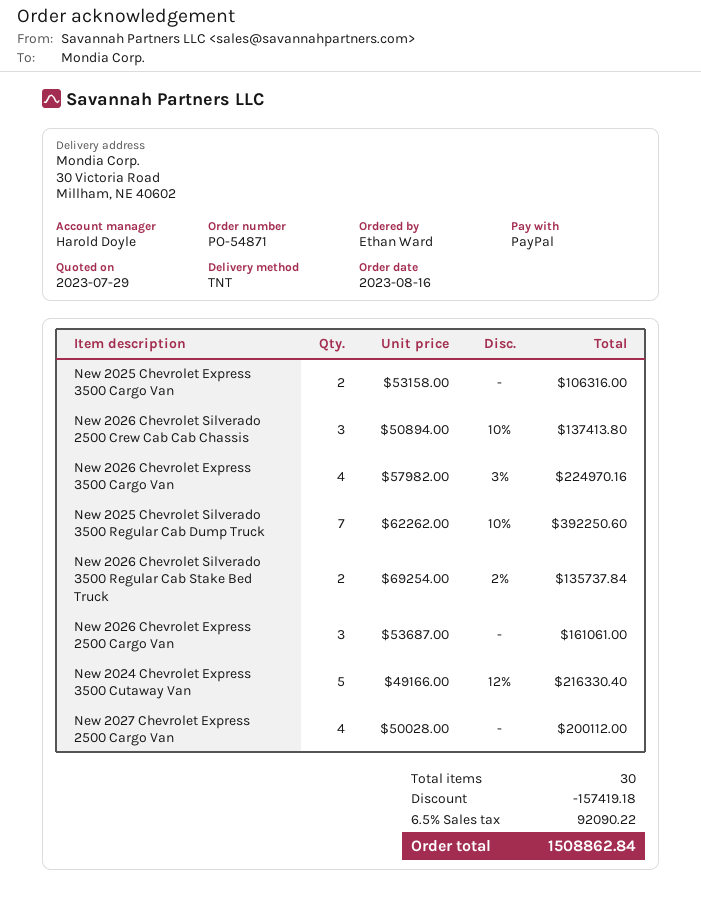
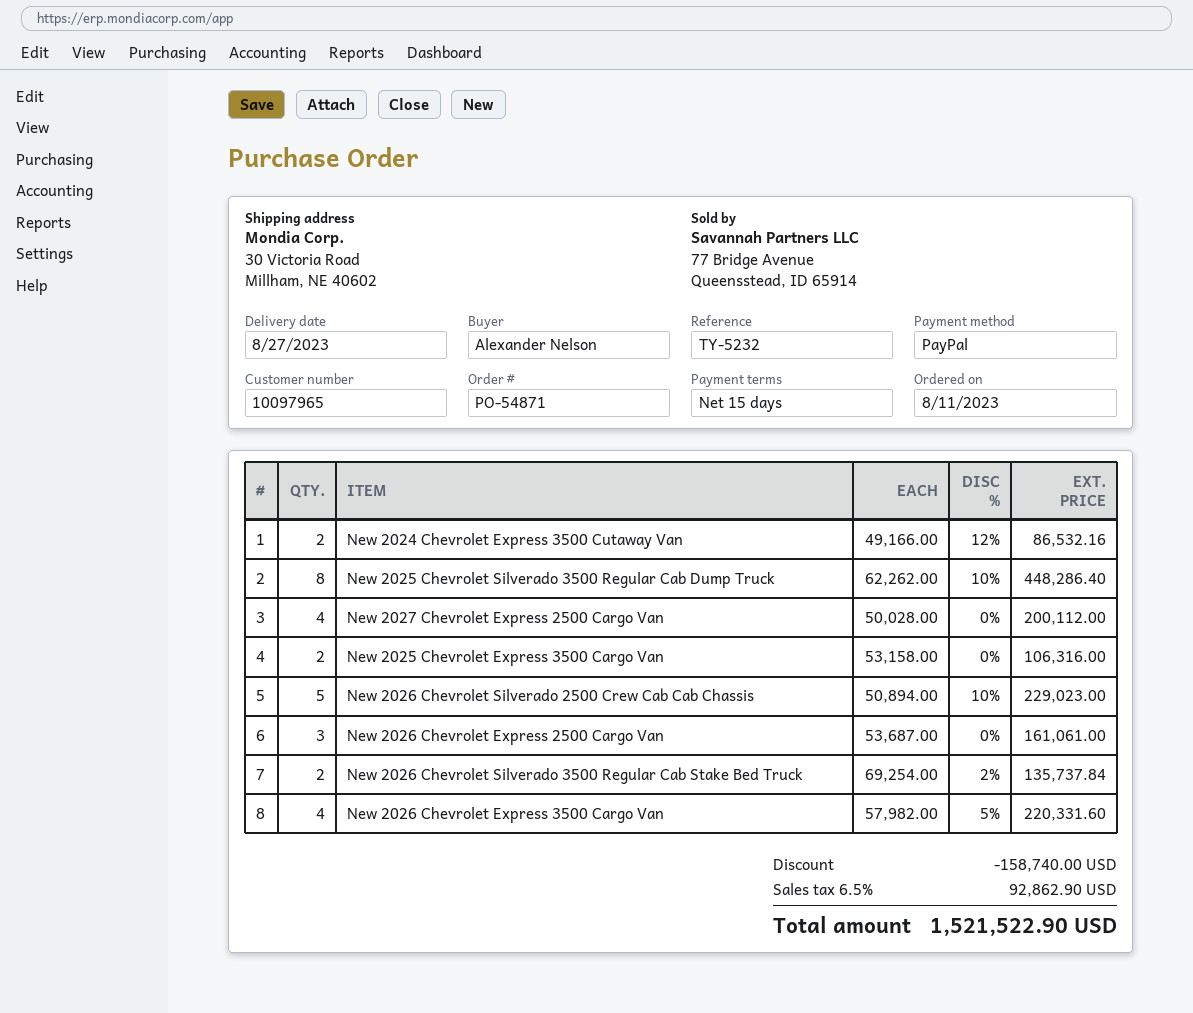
order date: 2023-08-16 -> 2023-08-11
ordered by: Ethan Ward -> Alexander Nelson
New 2026 Chevrolet Silverado 2500 Crew Cab Cab Chassis: 3 x 50894.00 - 10% = 137413.80 -> 5 x 50894.00 - 10% = 229023.00
New 2026 Chevrolet Express 3500 Cargo Van: 4 x 57982.00 - 3% = 224970.16 -> 4 x 57982.00 - 5% = 220331.60
New 2025 Chevrolet Silverado 3500 Regular Cab Dump Truck: 7 x 62262.00 - 10% = 392250.60 -> 8 x 62262.00 - 10% = 448286.40
New 2024 Chevrolet Express 3500 Cutaway Van: 5 x 49166.00 - 12% = 216330.40 -> 2 x 49166.00 - 12% = 86532.16
discount: 157419.18 -> 158740.00
tax: 6.5% = 92090.22 -> 6.5% = 92862.90
total: 1508862.84 -> 1521522.90

